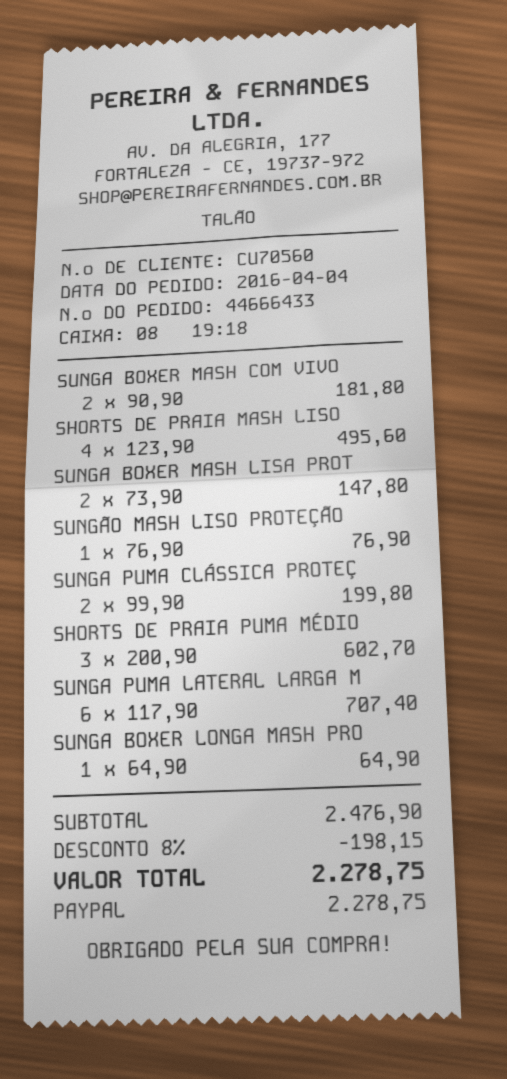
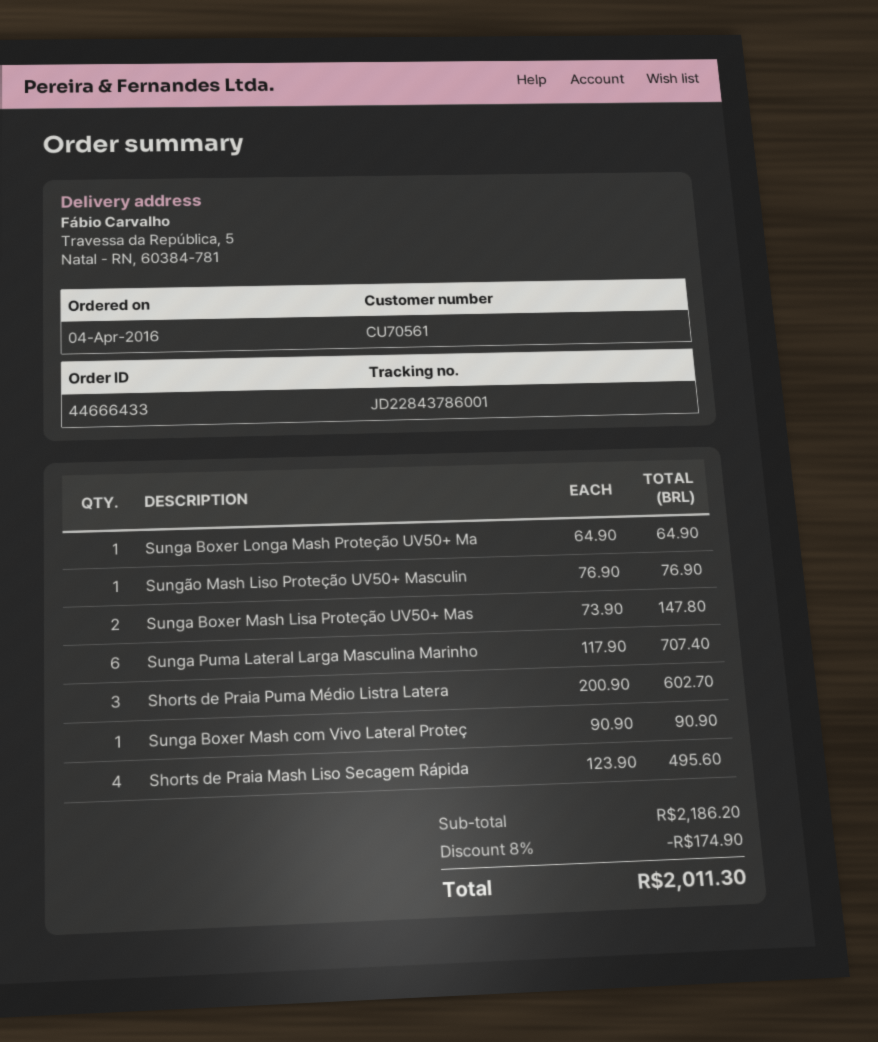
customer number: CU70560 -> CU70561
SUNGA BOXER MASH COM VIVO: 2 x 90.90 = 181.80 -> 1 x 90.90 = 90.90
SUNGA PUMA CLÁSSICA PROTEÇ: 2 x 99.90 = 199.80 -> none
subtotal: 2476.90 -> 2186.20
discount: 8% = 198.15 -> 8% = 174.90
total: 2278.75 -> 2011.30

